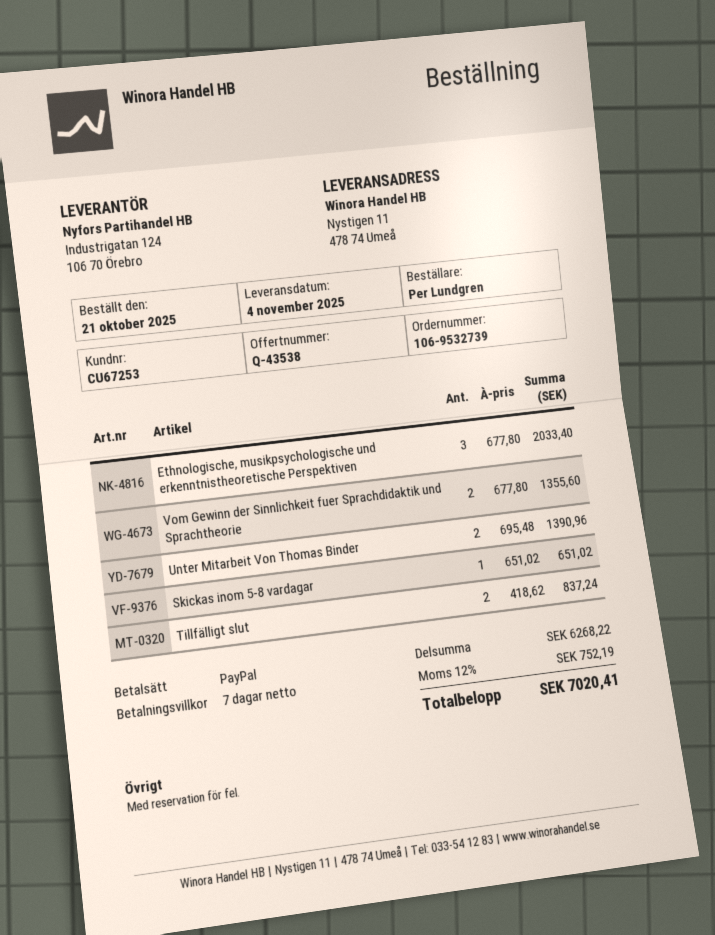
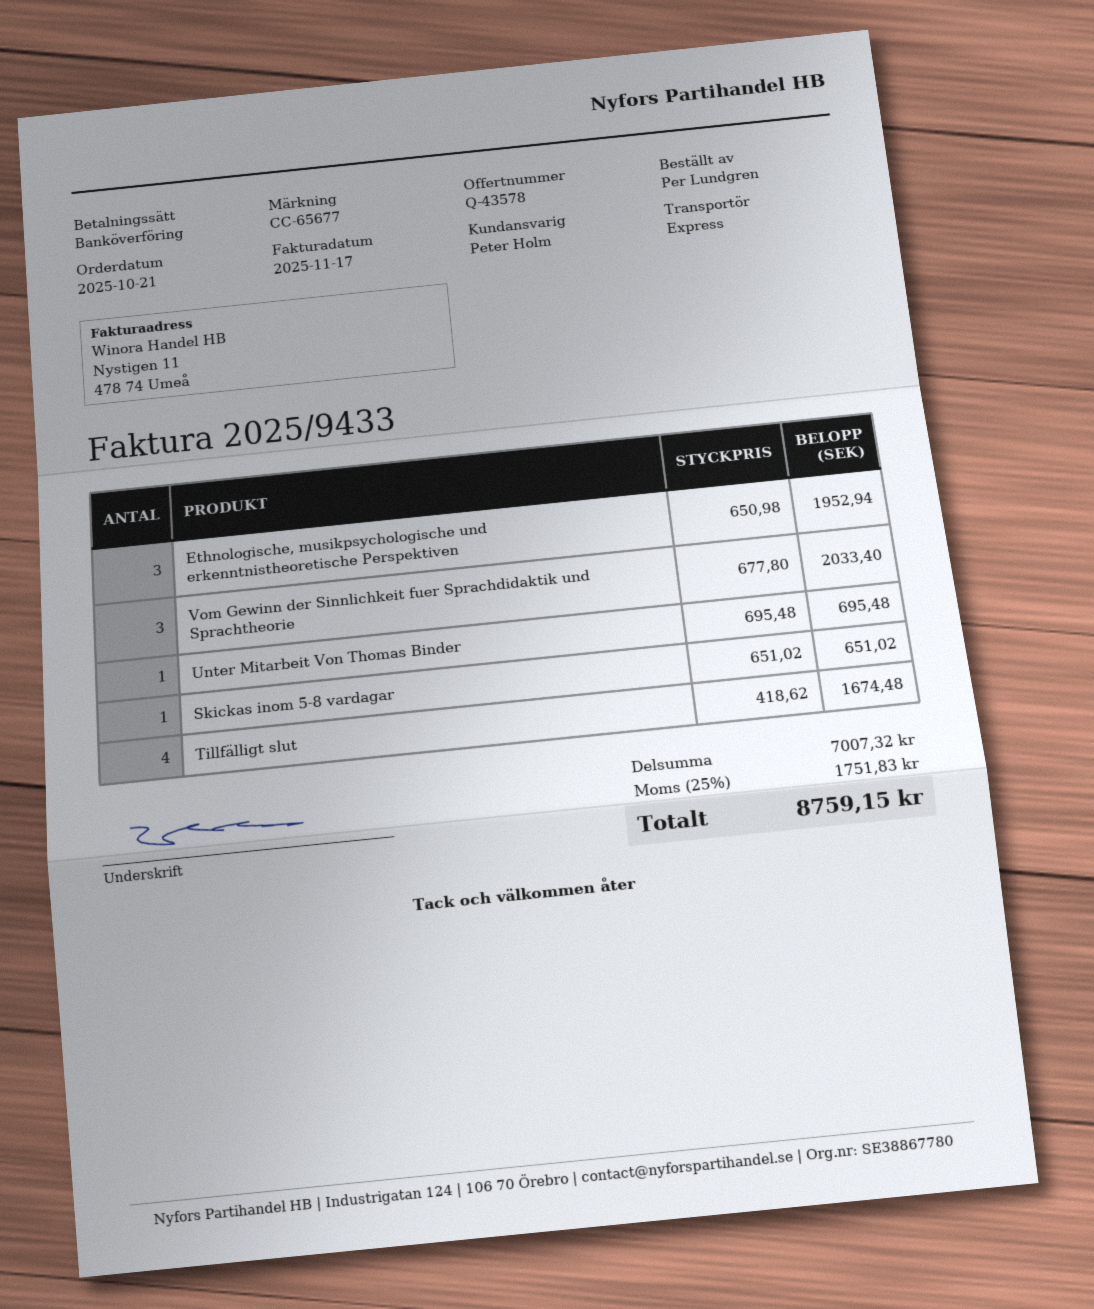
quote number: Q-43538 -> Q-43578
payment method: PayPal -> bank transfer
Ethnologische, musikpsychologische und erkenntnistheoretische Perspektiven: 3 x 677.80 = 2033.40 -> 3 x 650.98 = 1952.94
Vom Gewinn der Sinnlichkeit fuer Sprachdidaktik und Sprachtheorie: 2 x 677.80 = 1355.60 -> 3 x 677.80 = 2033.40
Unter Mitarbeit Von Thomas Binder: 2 x 695.48 = 1390.96 -> 1 x 695.48 = 695.48
Tillfälligt slut: 2 x 418.62 = 837.24 -> 4 x 418.62 = 1674.48
subtotal: 6268.22 -> 7007.32
tax: 12% = 752.19 -> 25% = 1751.83
total: 7020.41 -> 8759.15

